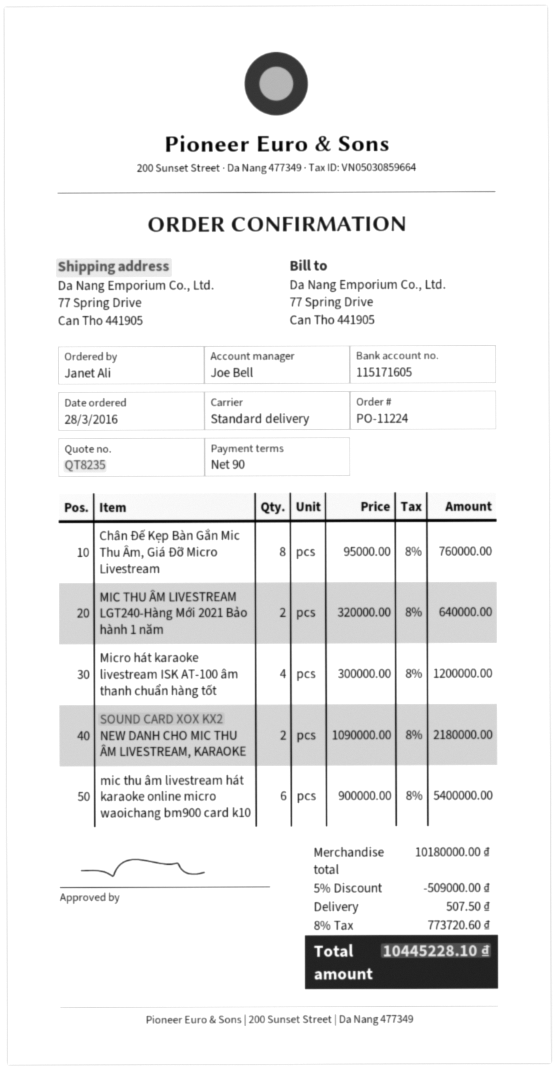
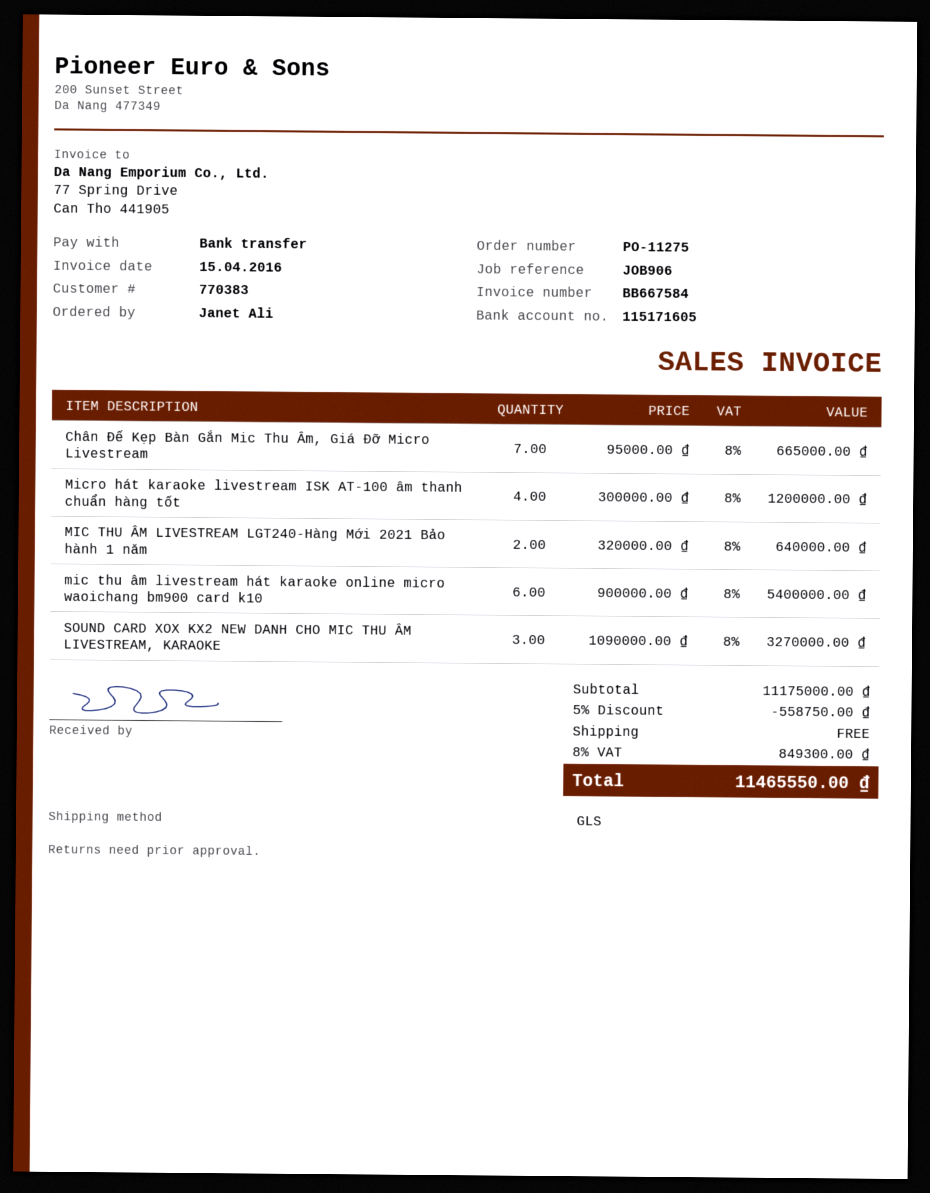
order number: PO-11224 -> PO-11275
shipping method: standard -> GLS
Chân Đế Kẹp Bàn Gắn Mic Thu Âm, Giá Đỡ Micro Livestream: 8 x 95000.00 = 760000.00 -> 7 x 95000.00 = 665000.00
SOUND CARD XOX KX2 NEW DANH CHO MIC THU ÂM LIVESTREAM, KARAOKE: 2 x 1090000.00 = 2180000.00 -> 3 x 1090000.00 = 3270000.00
subtotal: 10180000.00 -> 11175000.00
discount: 5% = 509000.00 -> 5% = 558750.00
shipping: 507.50 -> 0.00
tax: 8% = 773720.60 -> 8% = 849300.00
total: 10445228.10 -> 11465550.00

